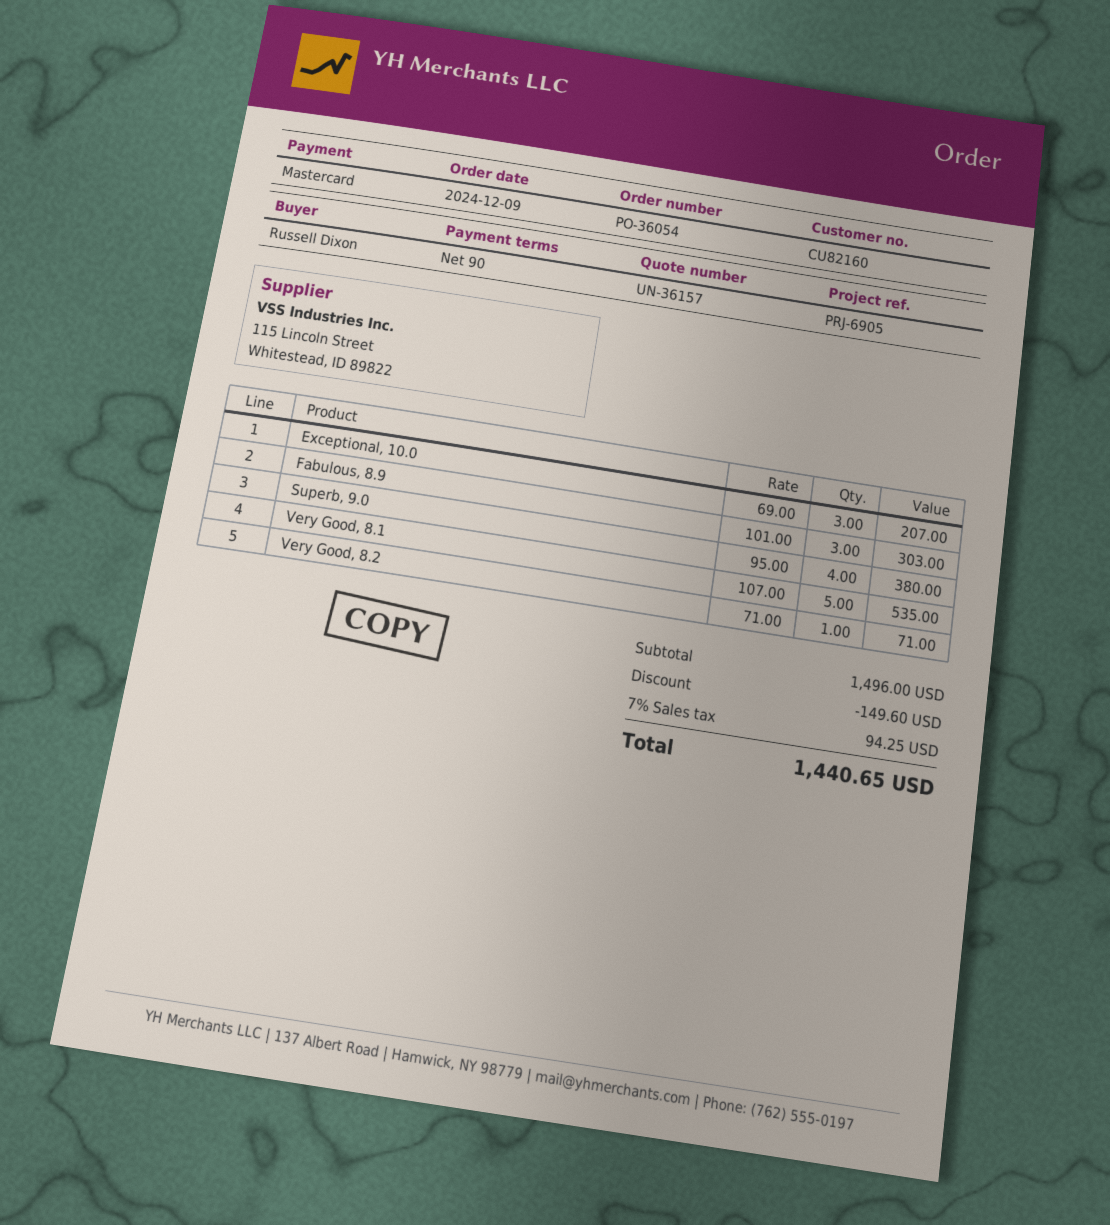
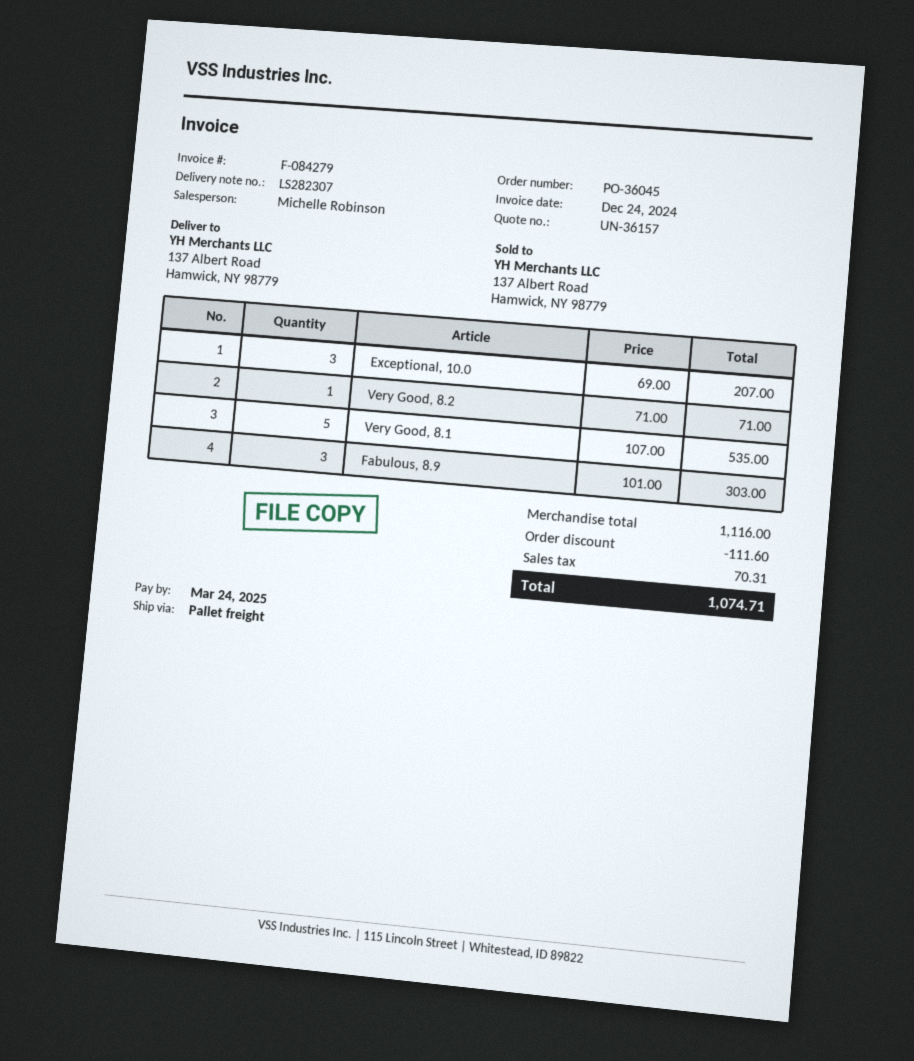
order number: PO-36054 -> PO-36045
Superb, 9.0: 4 x 95.00 = 380.00 -> none
subtotal: 1496.00 -> 1116.00
discount: 149.60 -> 111.60
tax: 94.25 -> 70.31
total: 1440.65 -> 1074.71

